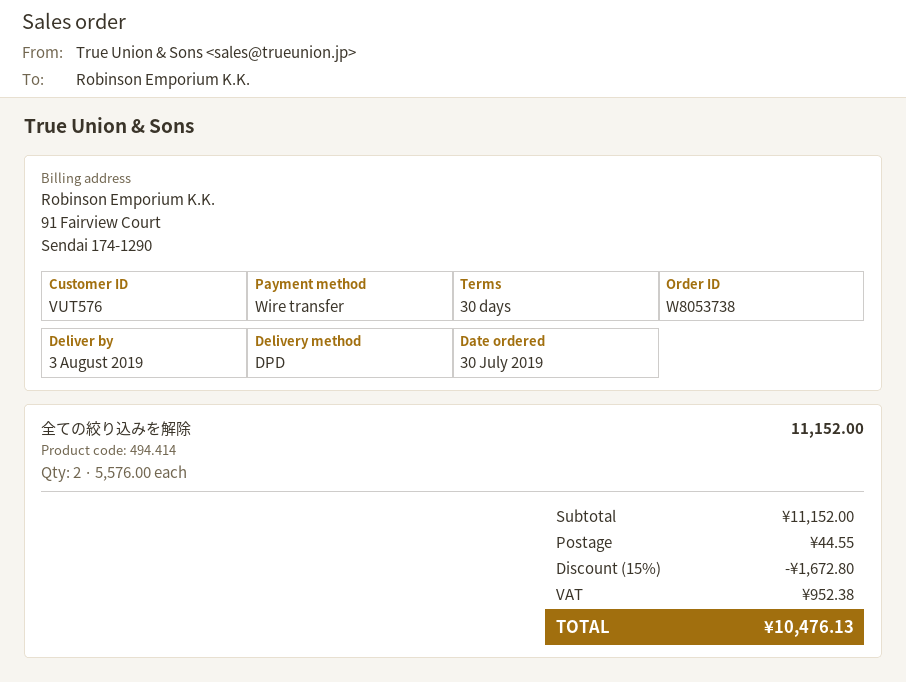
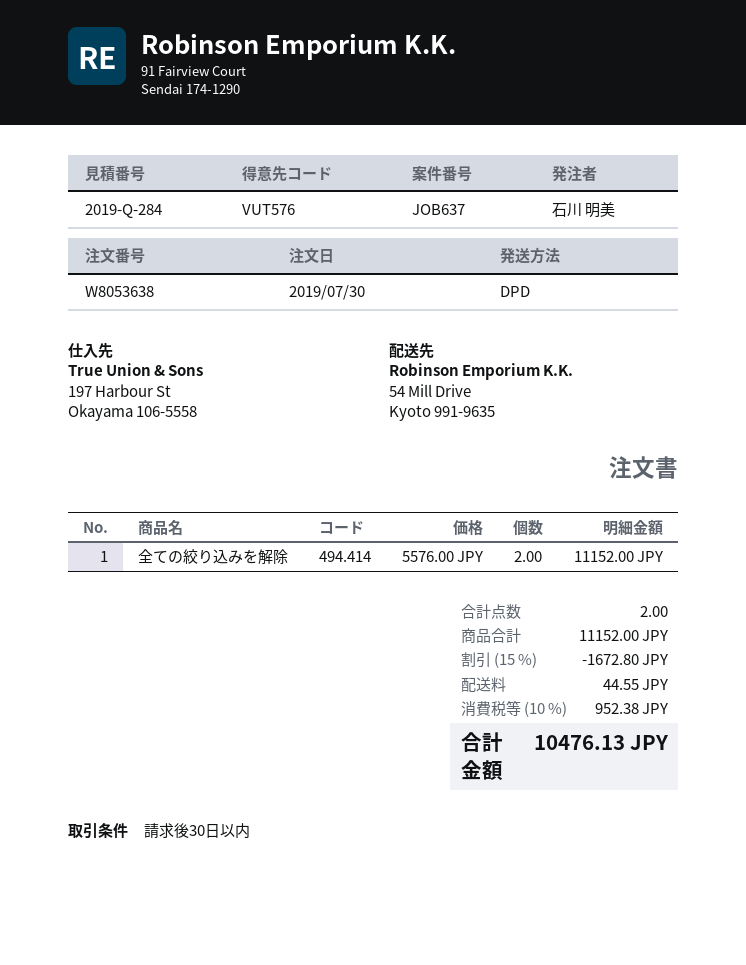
order number: W8053738 -> W8053638

